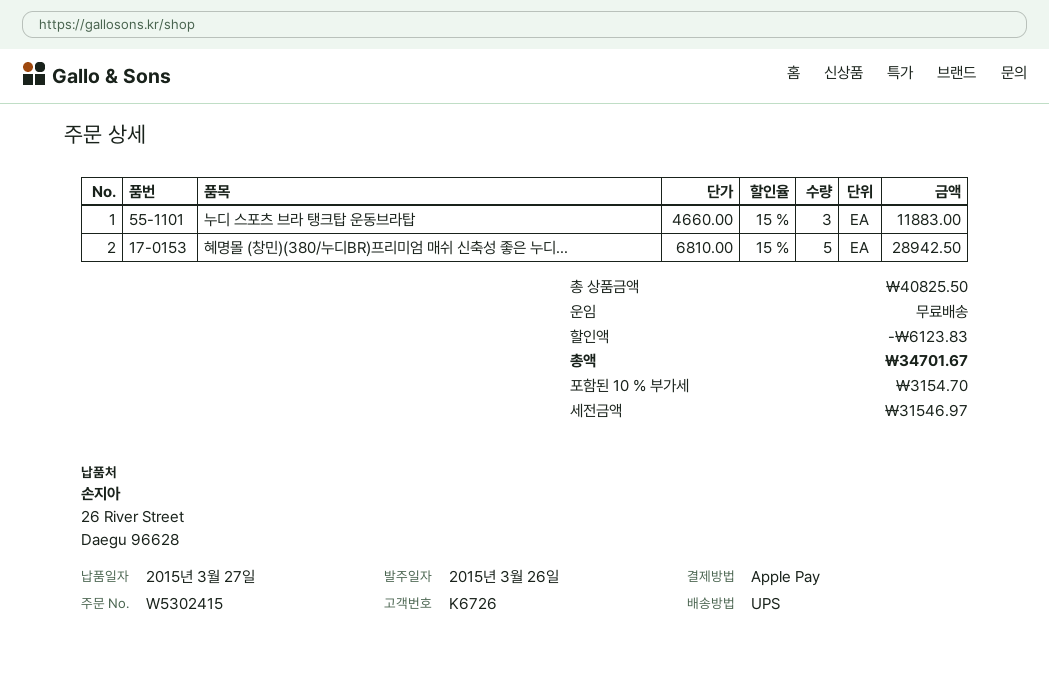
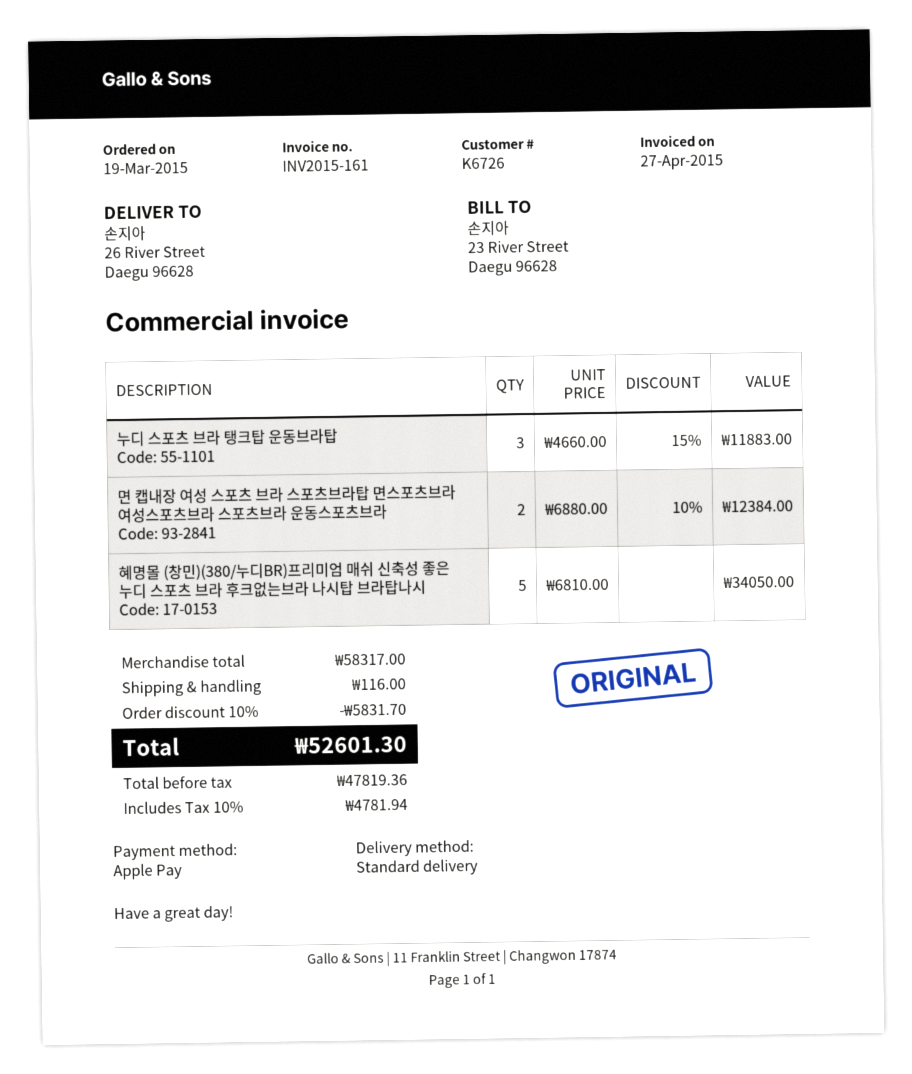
order date: 2015-03-26 -> 2015-03-19
shipping method: UPS -> standard
혜명몰 (창민)(380/누디BR)프리미엄 매쉬 신축성 좋은 누디...: 5 x 6810.00 - 15% = 28942.50 -> 5 x 6810.00 = 34050.00
면 캡내장 여성 스포츠 브라 스포츠브라탑 면스포츠브라 여성스포츠브라 스포츠브라 운동스포츠브라: none -> 2 x 6880.00 - 10% = 12384.00
subtotal: 40825.50 -> 58317.00
discount: 6123.83 -> 5831.70
shipping: 0.00 -> 116.00
net: 31546.97 -> 47819.36
tax: 10% = 3154.70 -> 10% = 4781.94
total: 34701.67 -> 52601.30

